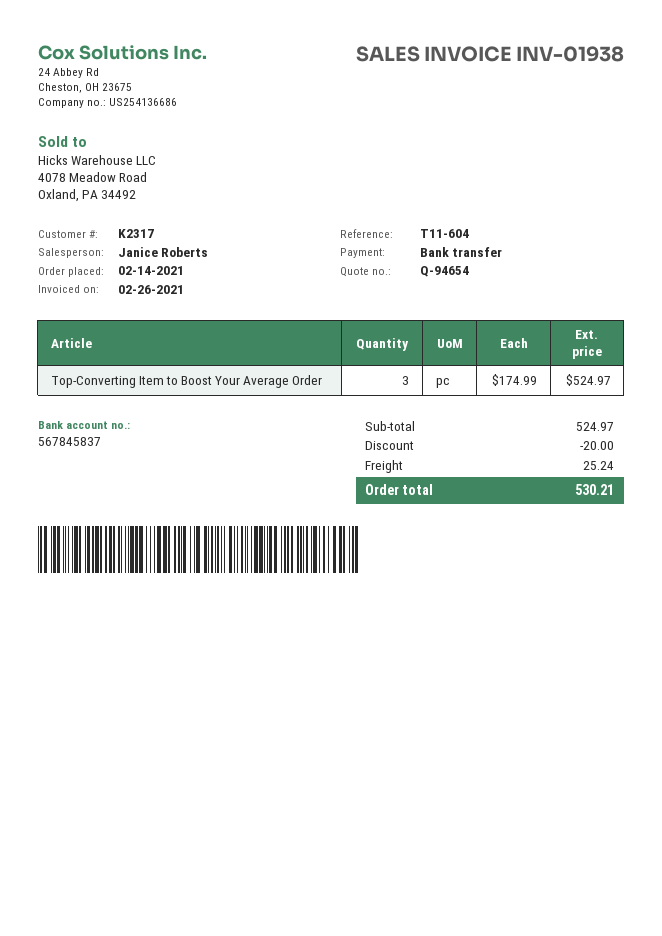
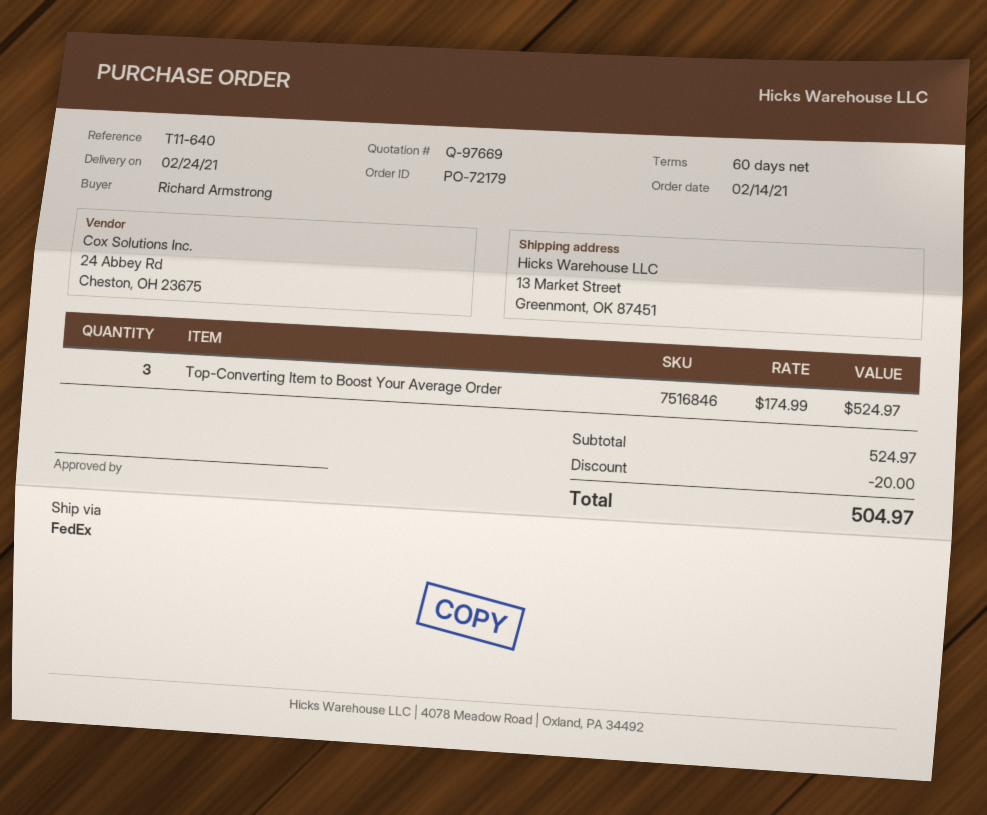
quote number: Q-94654 -> Q-97669
reference: T11-604 -> T11-640
shipping: 25.24 -> none
total: 530.21 -> 504.97

